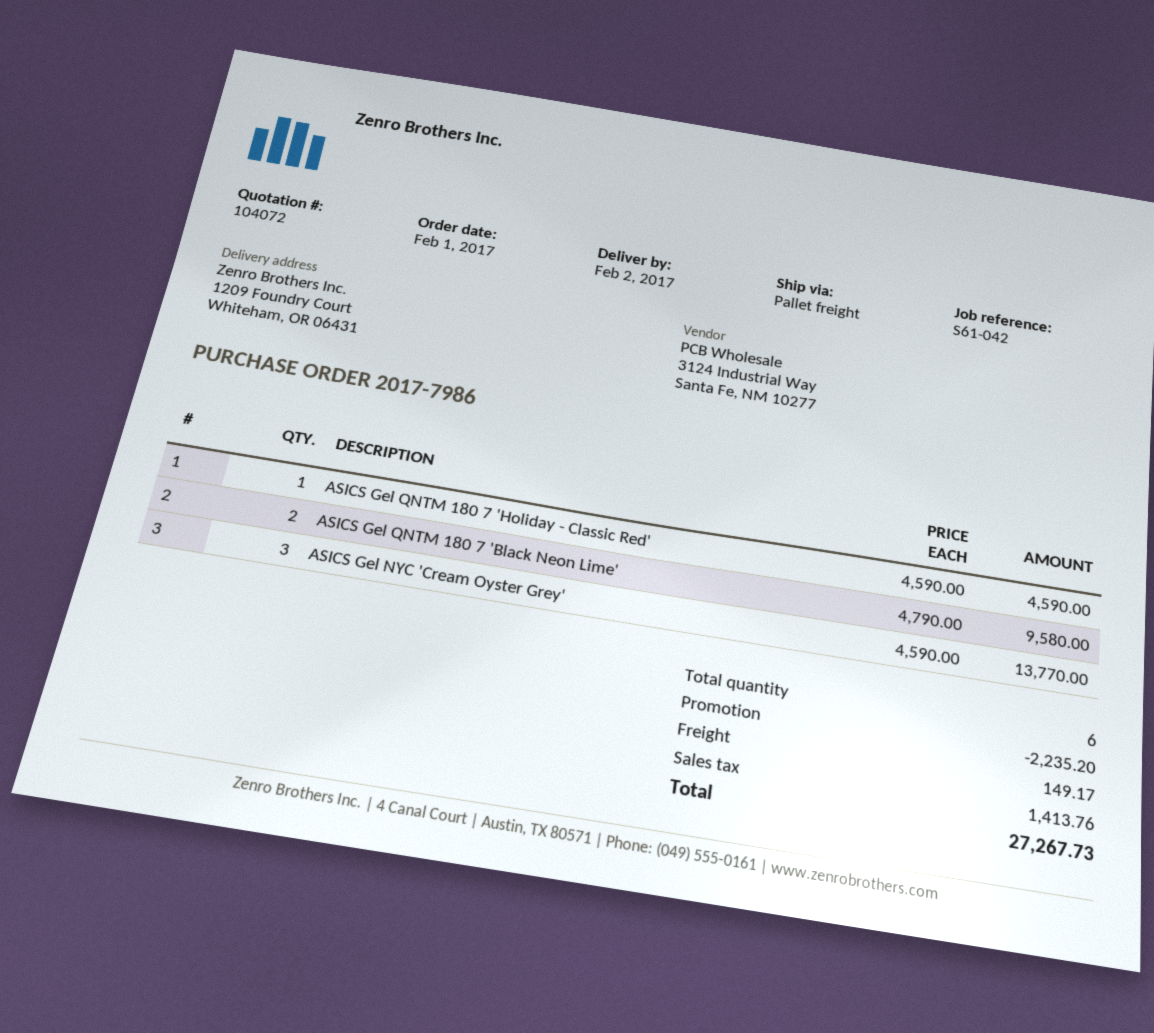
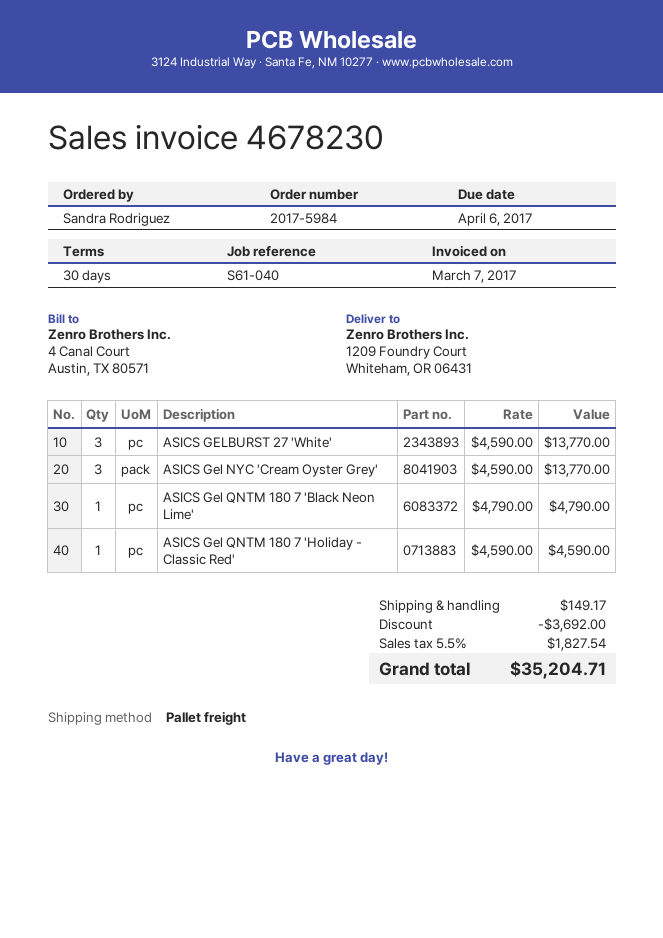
order number: 2017-7986 -> 2017-5984
reference: S61-042 -> S61-040
ASICS Gel QNTM 180 7 'Black Neon Lime': 2 x 4790.00 = 9580.00 -> 1 x 4790.00 = 4790.00
ASICS GELBURST 27 'White': none -> 3 x 4590.00 = 13770.00
discount: 2235.20 -> 3692.00
tax: 1413.76 -> 1827.54
total: 27267.73 -> 35204.71

